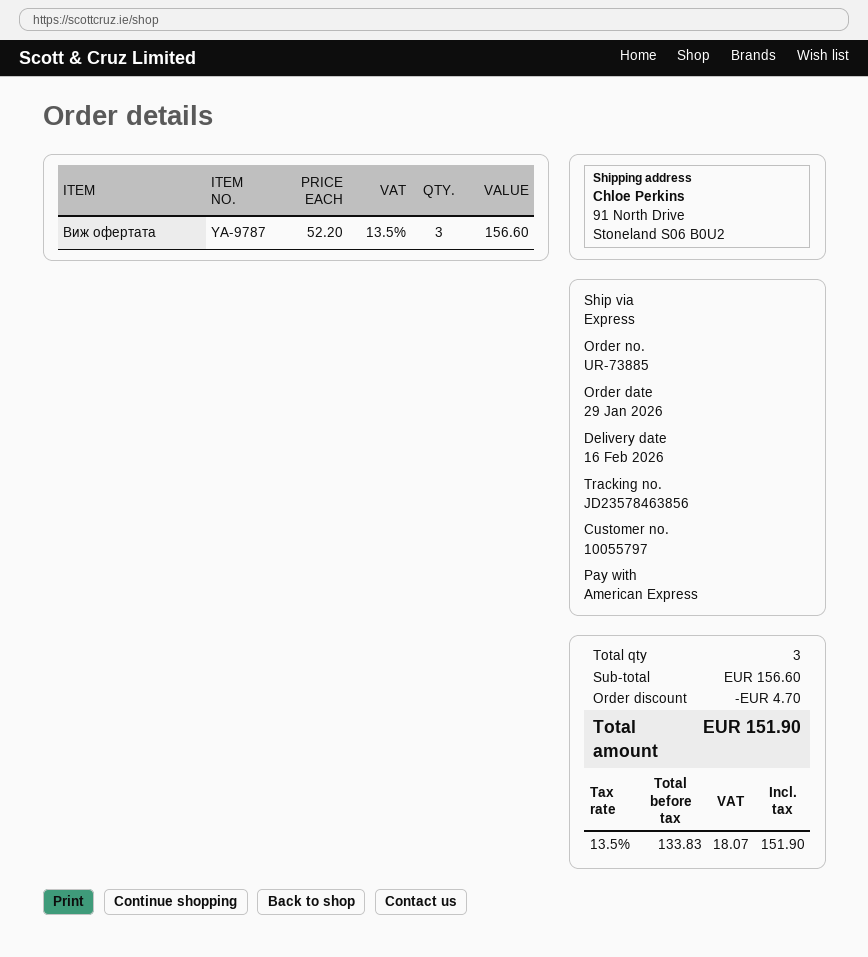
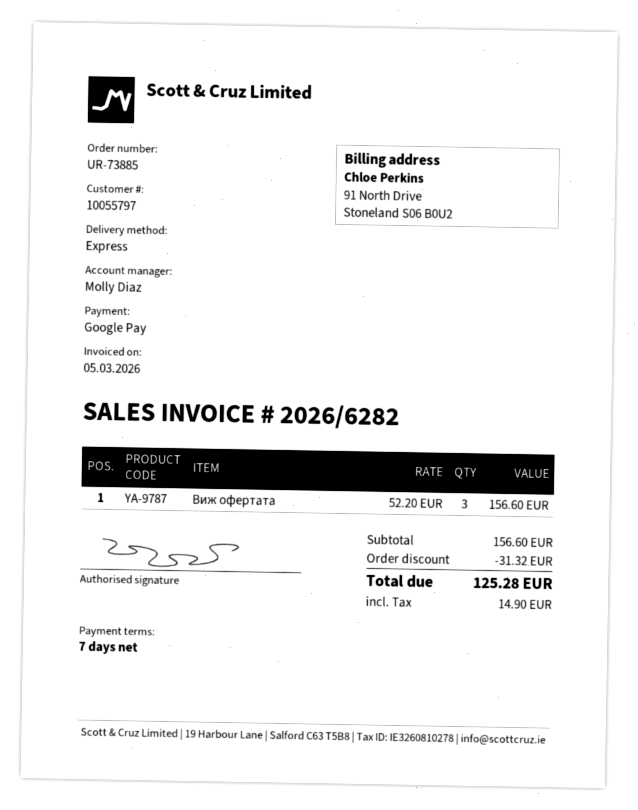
payment method: American Express -> Google Pay
discount: 4.70 -> 31.32
tax: 18.07 -> 14.90
total: 151.90 -> 125.28

